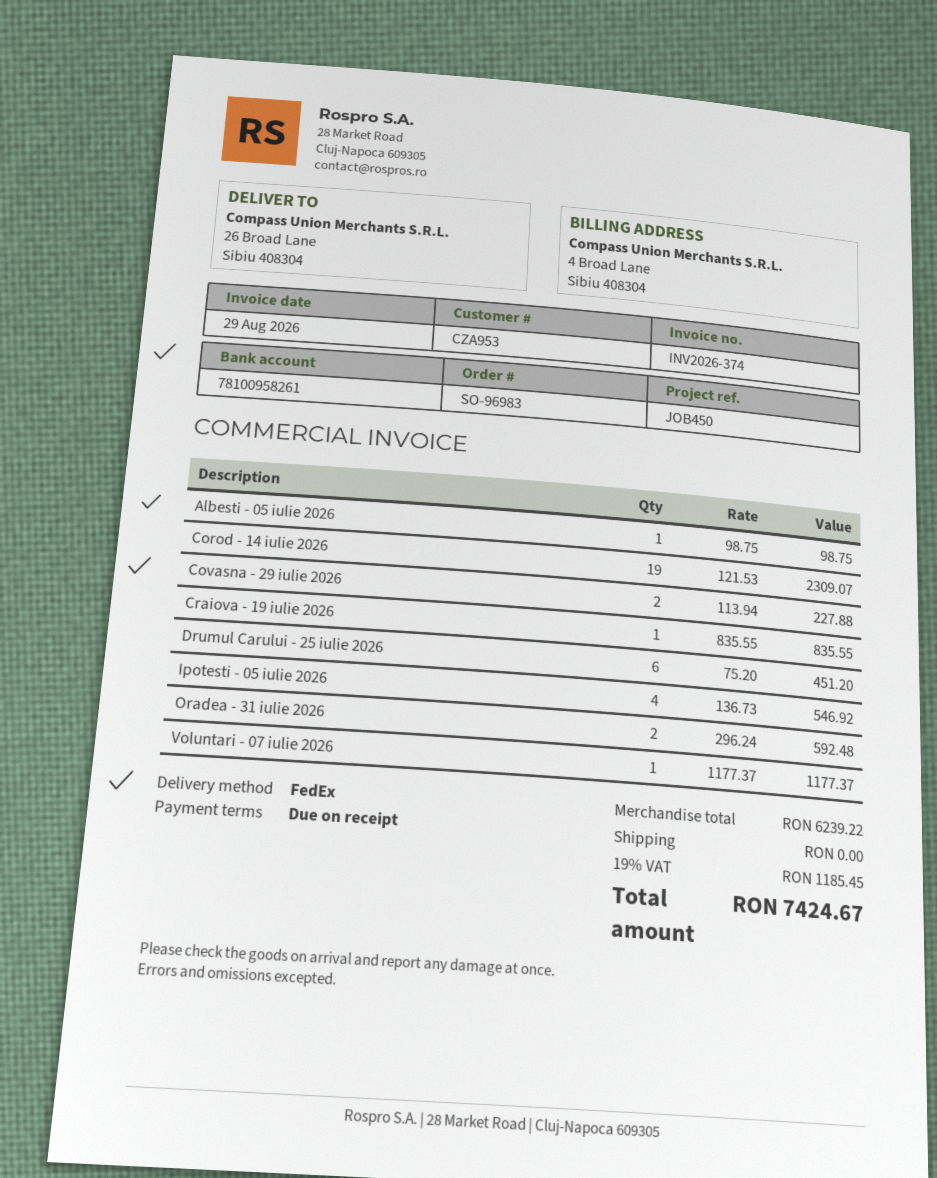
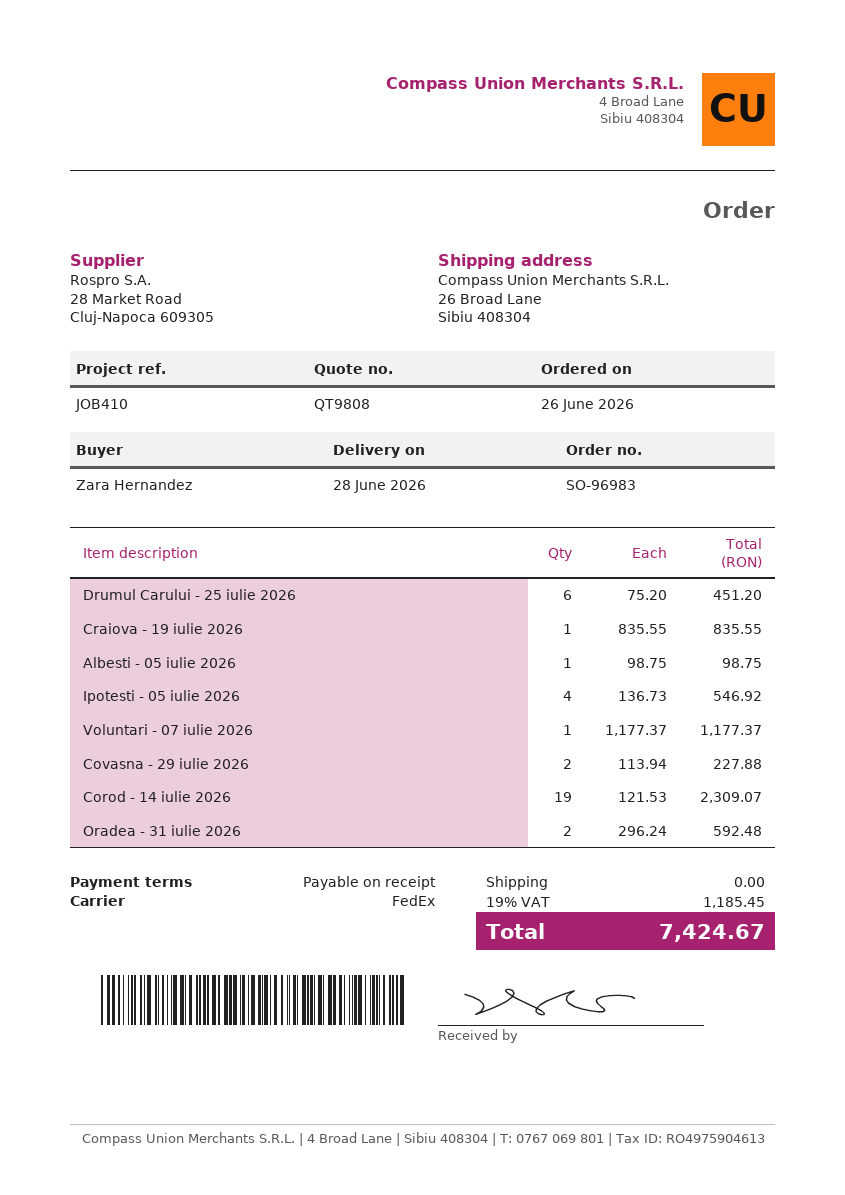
reference: JOB450 -> JOB410

